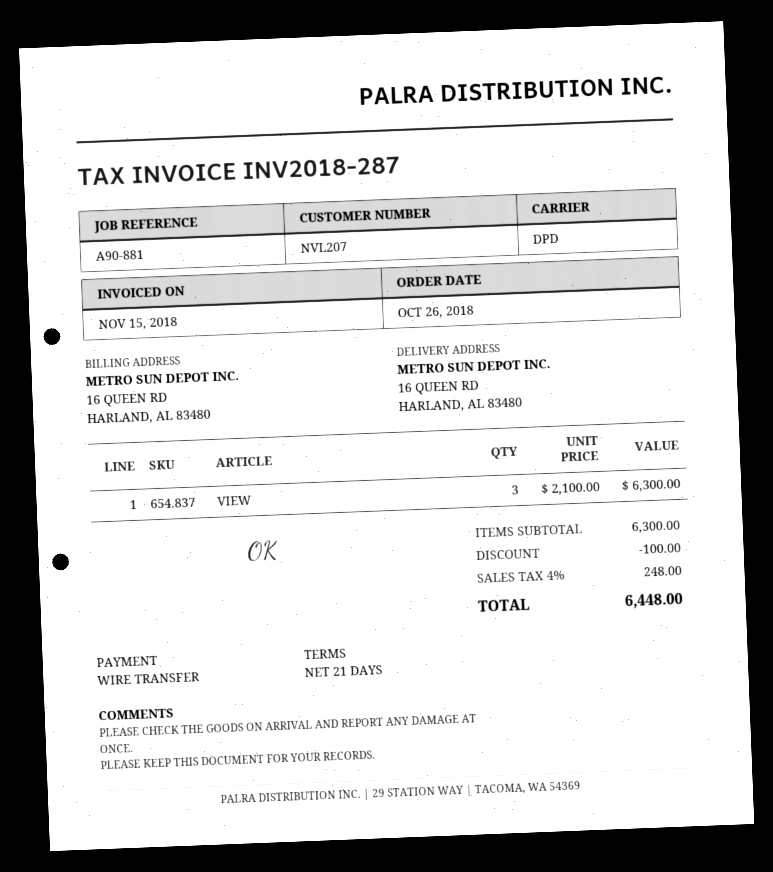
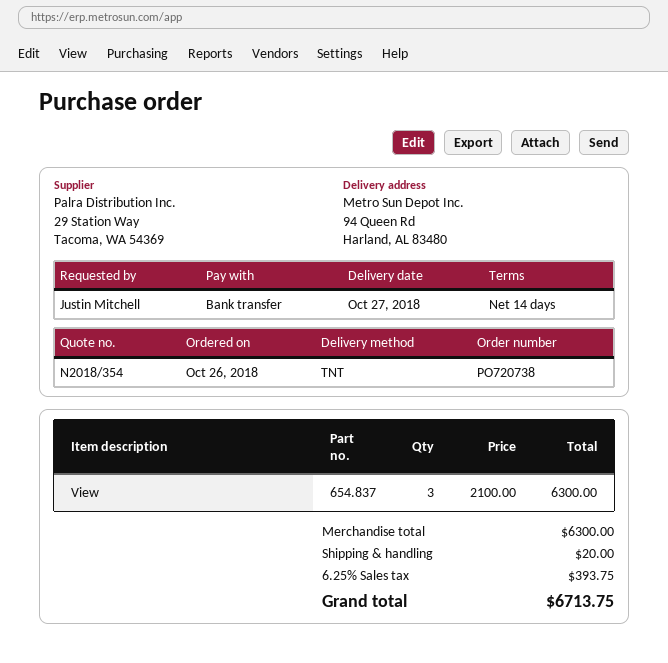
payment terms: 21 days -> 14 days
shipping method: DPD -> TNT
ship to: 16 QUEEN RD, HARLAND, AL 83480 -> 94 Queen Rd, Harland, AL 83480
discount: 100.00 -> none
shipping: none -> 20.00
tax: 4% = 248.00 -> 6.25% = 393.75
total: 6448.00 -> 6713.75

